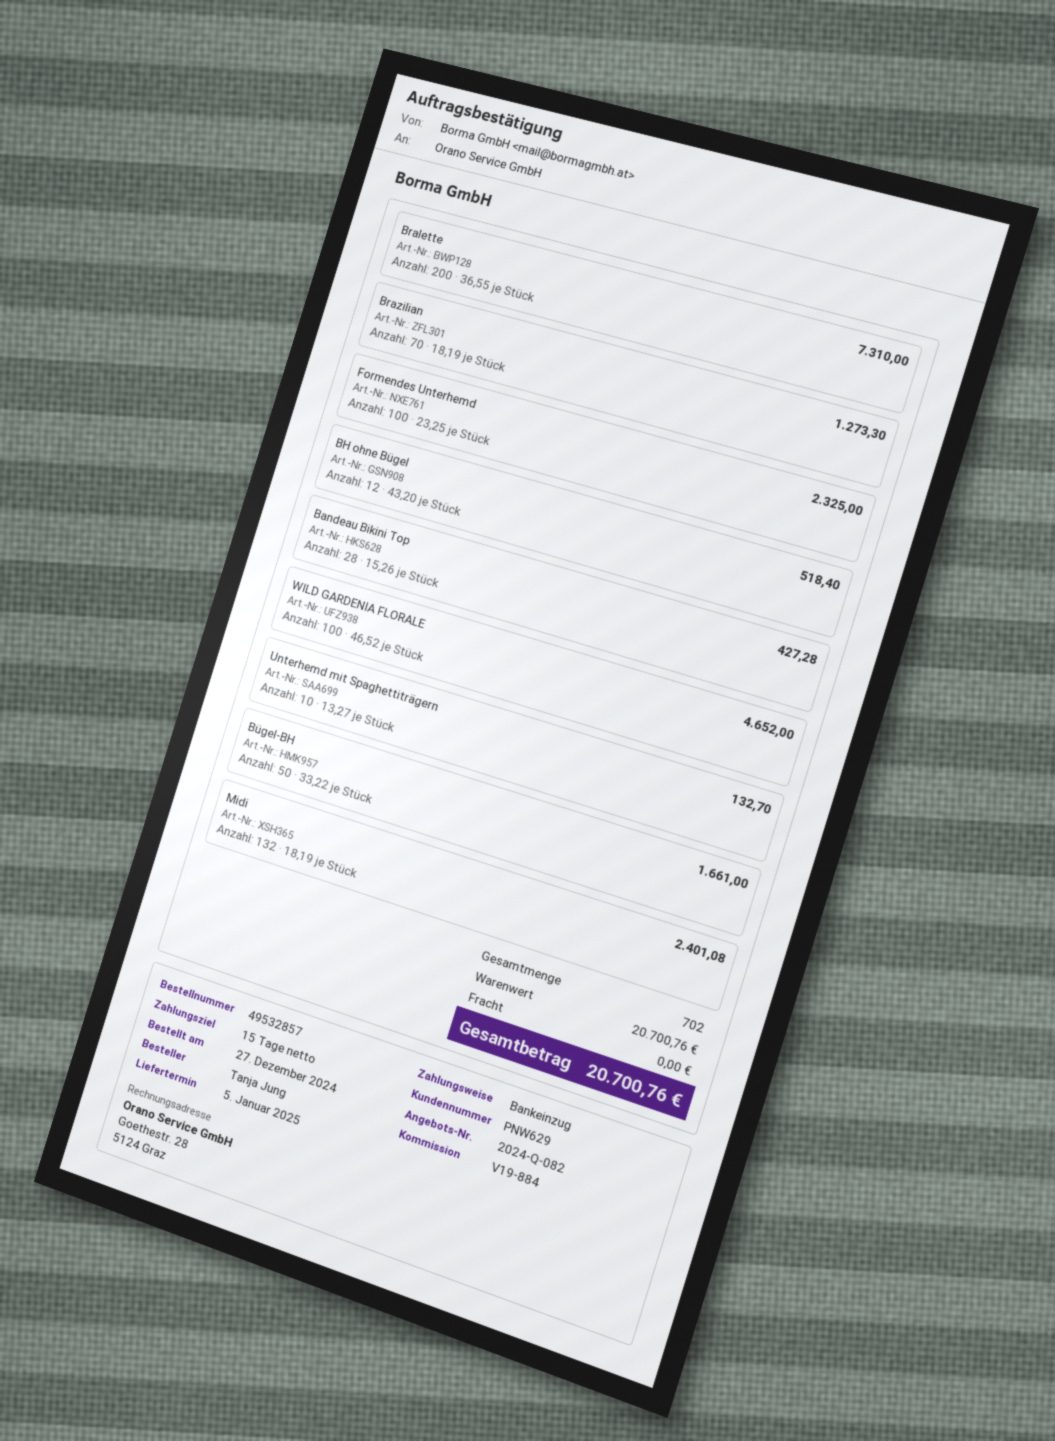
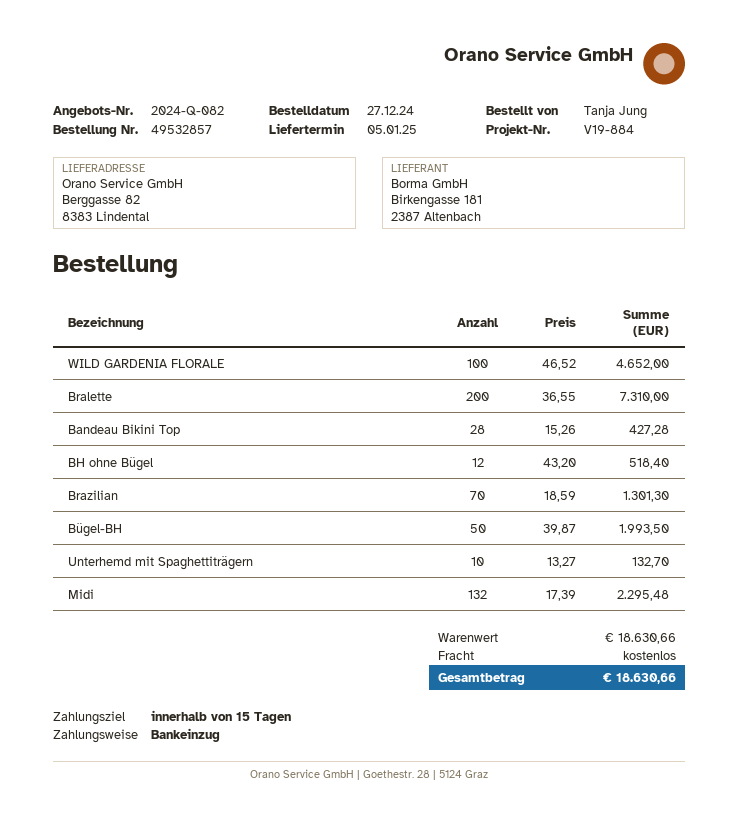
Brazilian: 70 x 18.19 = 1273.30 -> 70 x 18.59 = 1301.30
Formendes Unterhemd: 100 x 23.25 = 2325.00 -> none
Bügel-BH: 50 x 33.22 = 1661.00 -> 50 x 39.87 = 1993.50
Midi: 132 x 18.19 = 2401.08 -> 132 x 17.39 = 2295.48
subtotal: 20700.76 -> 18630.66
total: 20700.76 -> 18630.66

